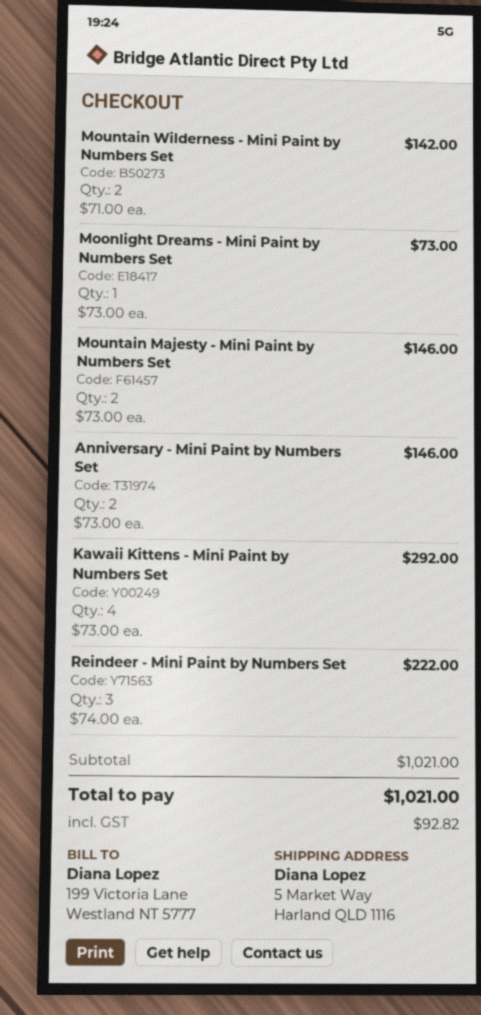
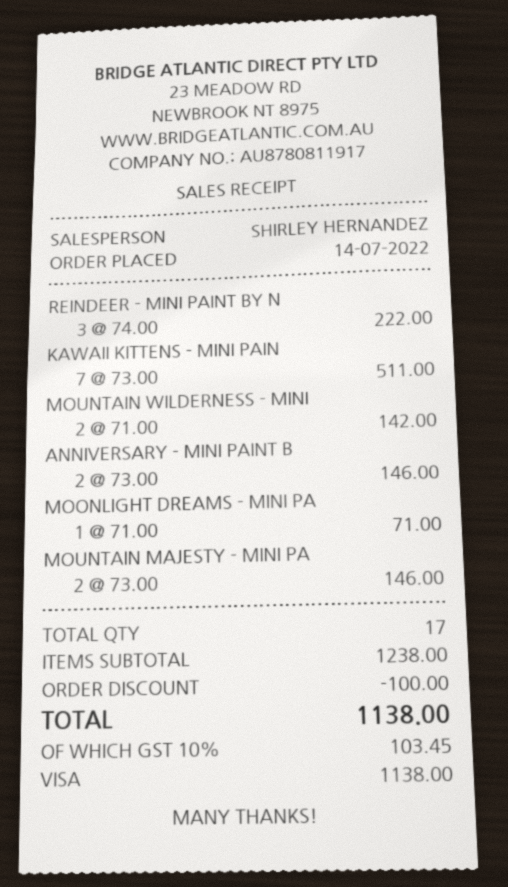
Moonlight Dreams - Mini Paint by Numbers Set: 1 x 73.00 = 73.00 -> 1 x 71.00 = 71.00
Kawaii Kittens - Mini Paint by Numbers Set: 4 x 73.00 = 292.00 -> 7 x 73.00 = 511.00
subtotal: 1021.00 -> 1238.00
discount: none -> 100.00
tax: 92.82 -> 103.45
total: 1021.00 -> 1138.00

